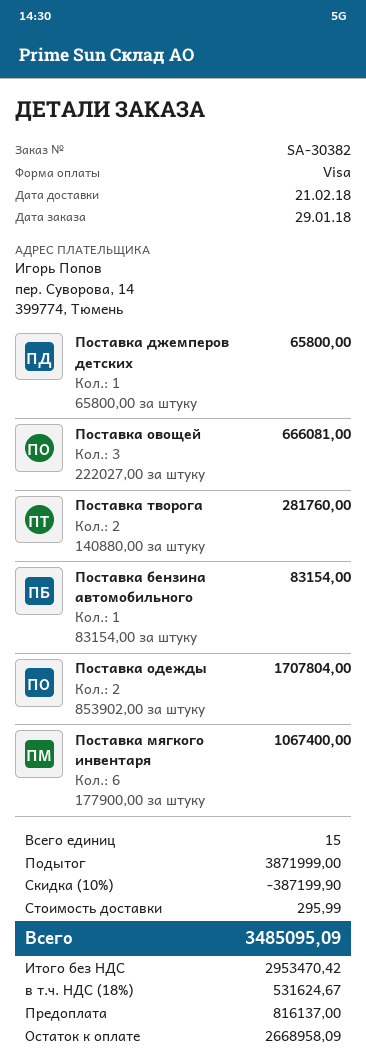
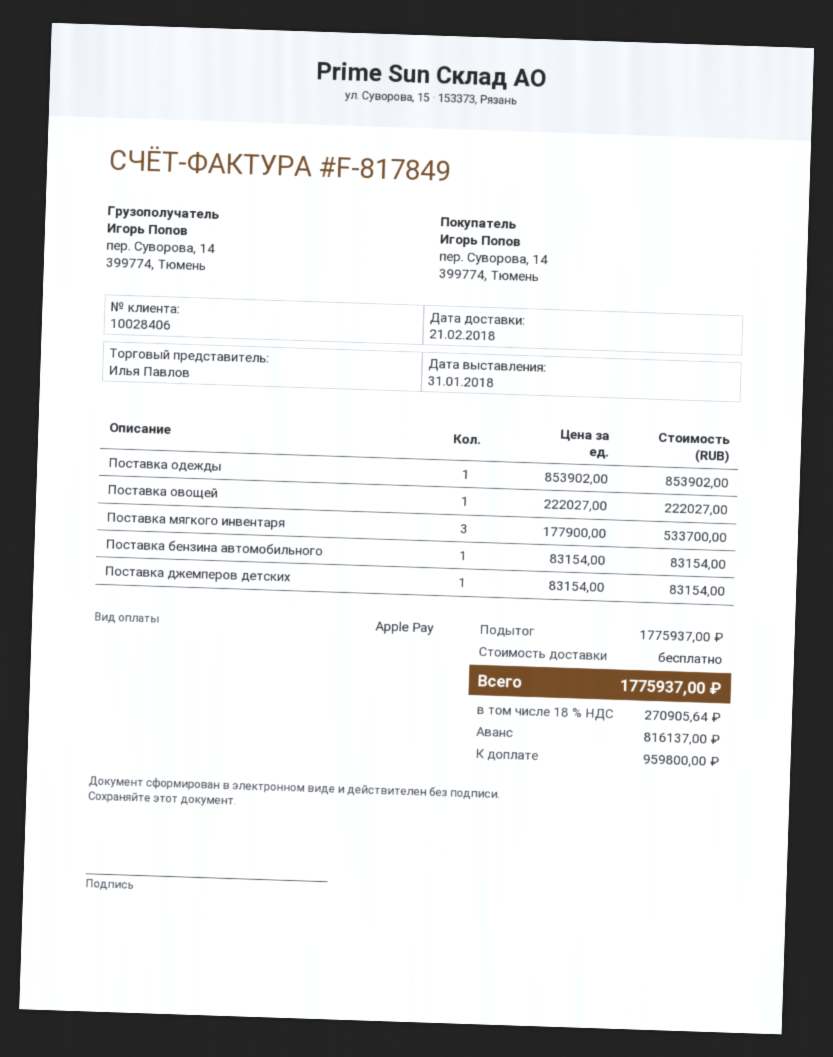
payment method: Visa -> Apple Pay
Поставка джемперов детских: 1 x 65800.00 = 65800.00 -> 1 x 83154.00 = 83154.00
Поставка овощей: 3 x 222027.00 = 666081.00 -> 1 x 222027.00 = 222027.00
Поставка творога: 2 x 140880.00 = 281760.00 -> none
Поставка одежды: 2 x 853902.00 = 1707804.00 -> 1 x 853902.00 = 853902.00
Поставка мягкого инвентаря: 6 x 177900.00 = 1067400.00 -> 3 x 177900.00 = 533700.00
subtotal: 3871999.00 -> 1775937.00
discount: 10% = 387199.90 -> none
shipping: 295.99 -> 0.00
tax: 18% = 531624.67 -> 18% = 270905.64
total: 3485095.09 -> 1775937.00
balance: 2668958.09 -> 959800.00

